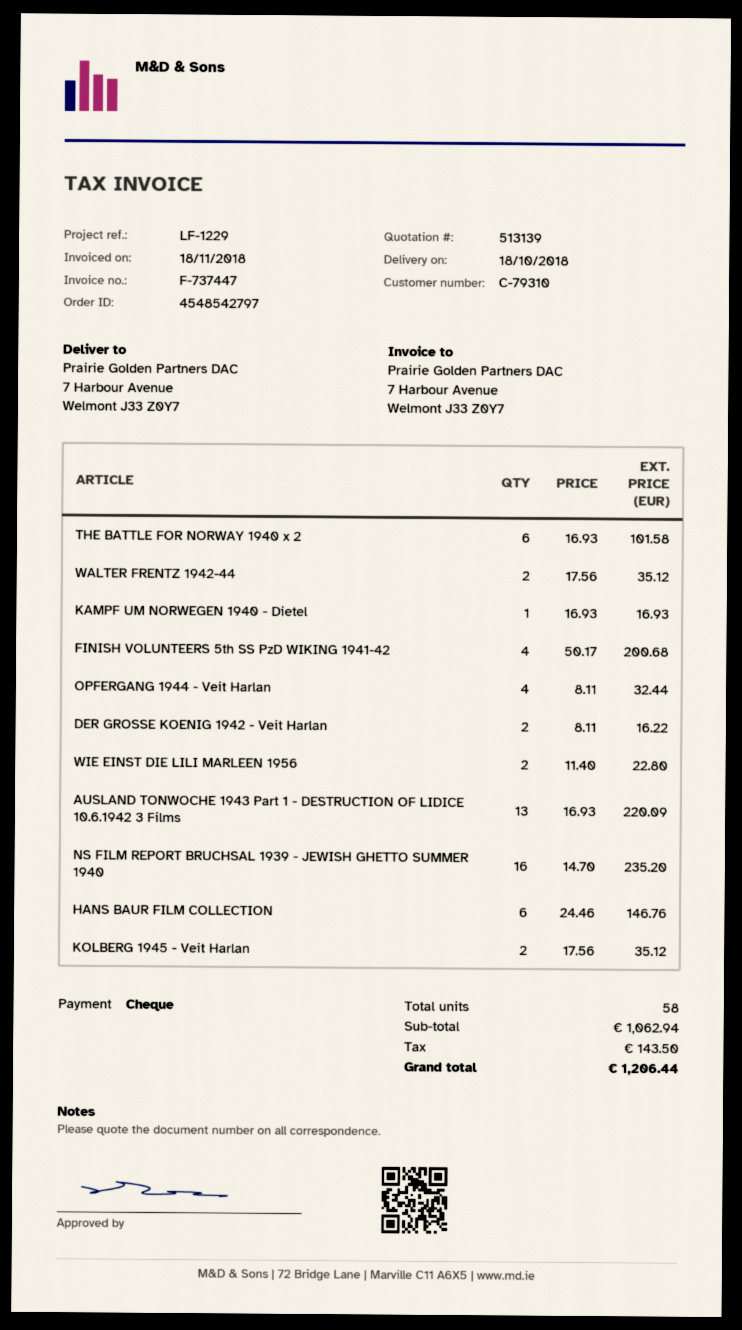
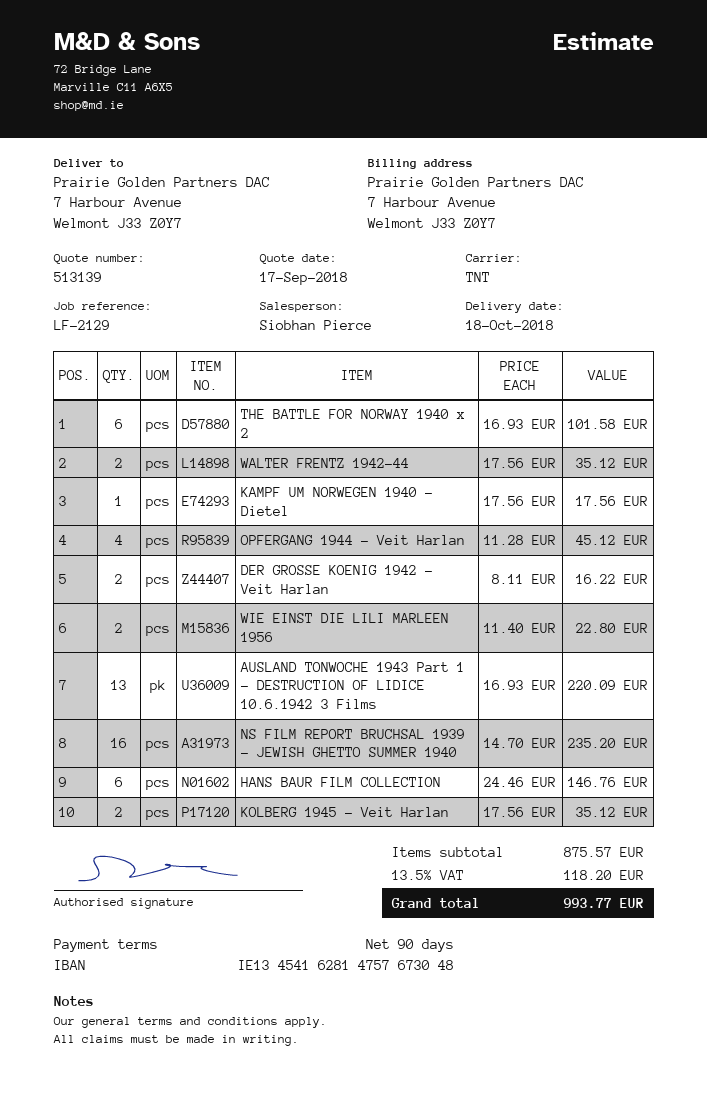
reference: LF-1229 -> LF-2129
KAMPF UM NORWEGEN 1940 - Dietel: 1 x 16.93 = 16.93 -> 1 x 17.56 = 17.56
FINISH VOLUNTEERS 5th SS PzD WIKING 1941-42: 4 x 50.17 = 200.68 -> none
OPFERGANG 1944 - Veit Harlan: 4 x 8.11 = 32.44 -> 4 x 11.28 = 45.12
subtotal: 1062.94 -> 875.57
tax: 143.50 -> 118.20
total: 1206.44 -> 993.77

